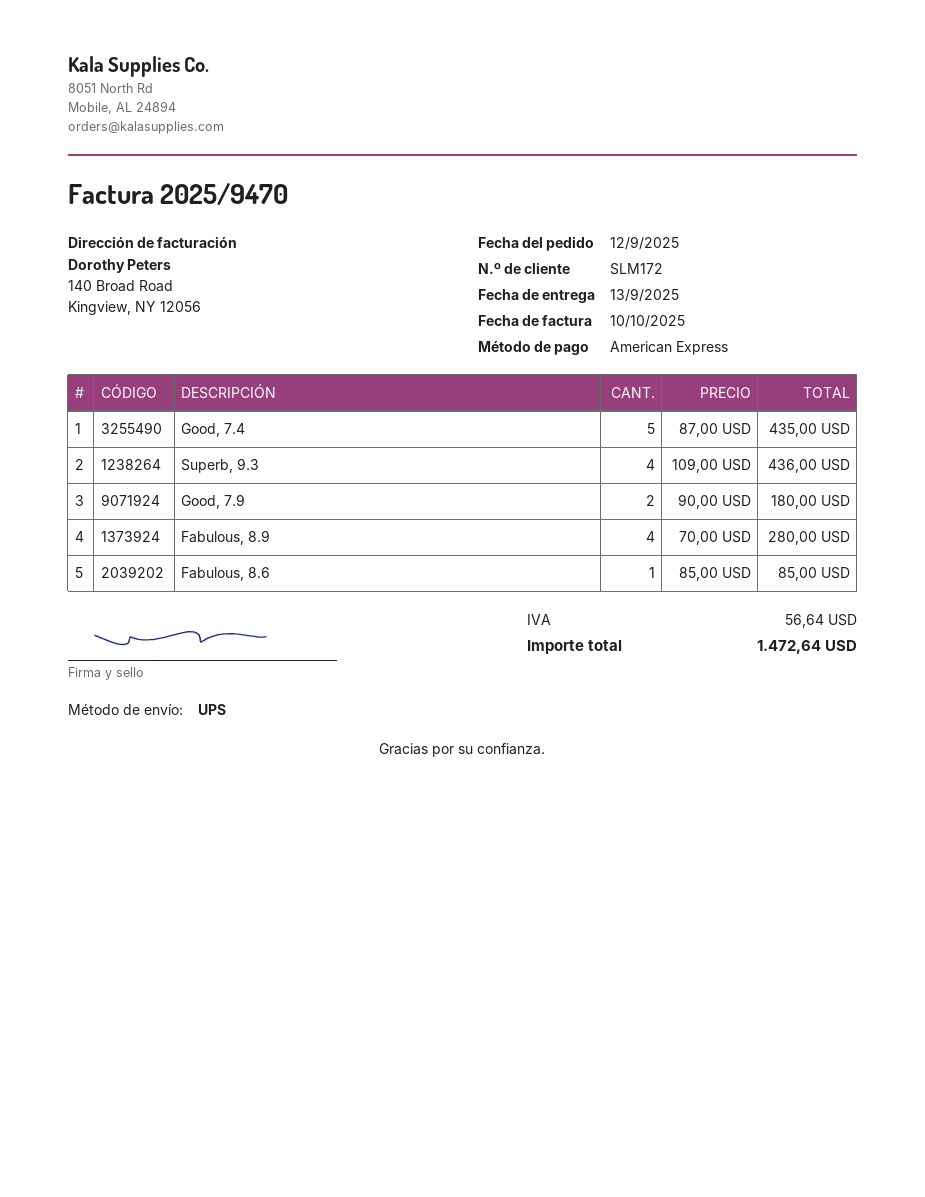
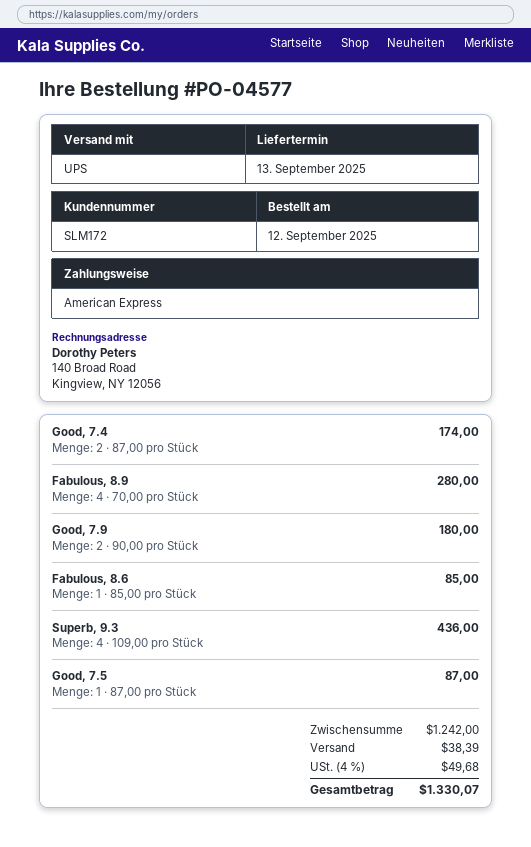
Good, 7.4: 5 x 87.00 = 435.00 -> 2 x 87.00 = 174.00
Good, 7.5: none -> 1 x 87.00 = 87.00
shipping: none -> 38.39
tax: 56.64 -> 49.68
total: 1472.64 -> 1330.07

